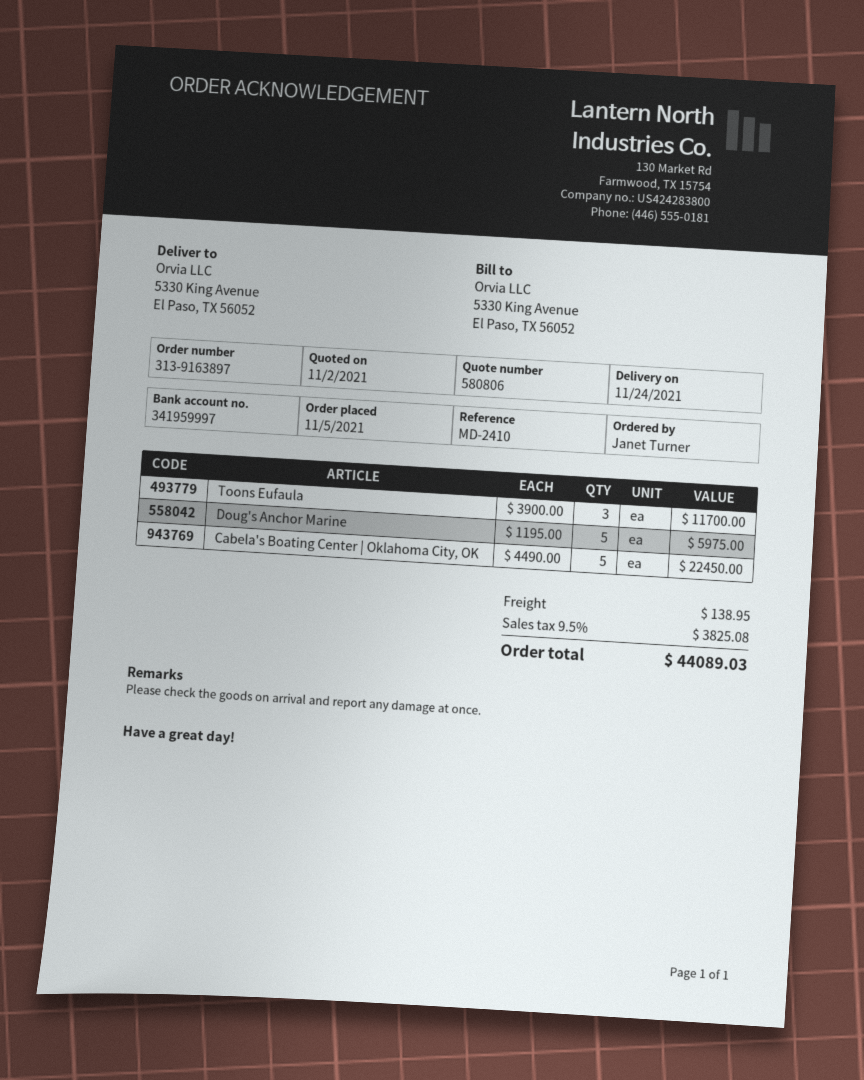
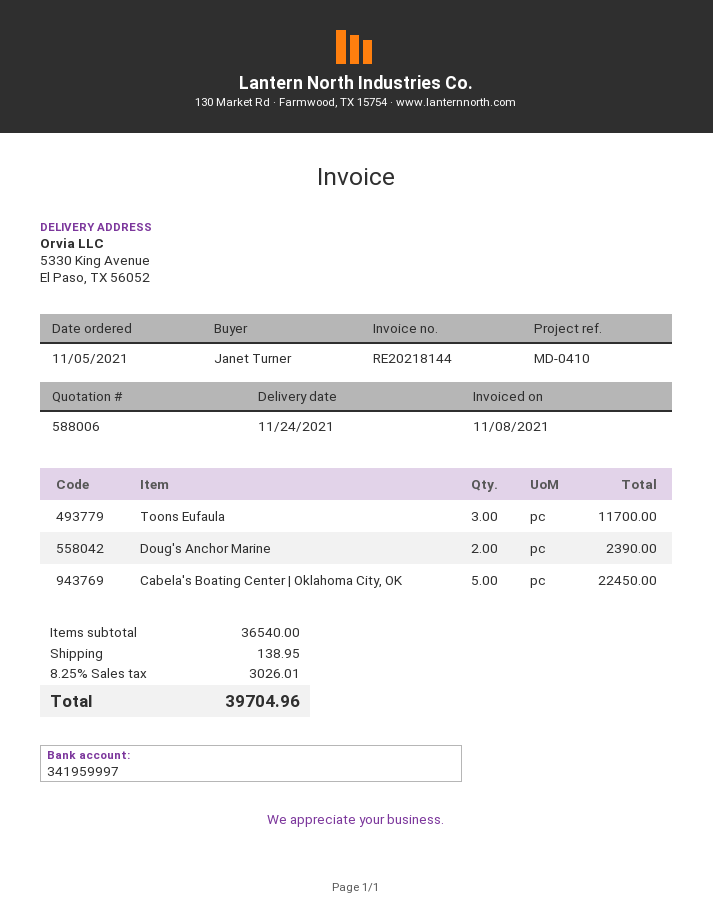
quote number: 580806 -> 588006
reference: MD-2410 -> MD-0410
Doug's Anchor Marine: 5 for 5975.00 -> 2 for 2390.00
tax: 9.5% = 3825.08 -> 8.25% = 3026.01
total: 44089.03 -> 39704.96

